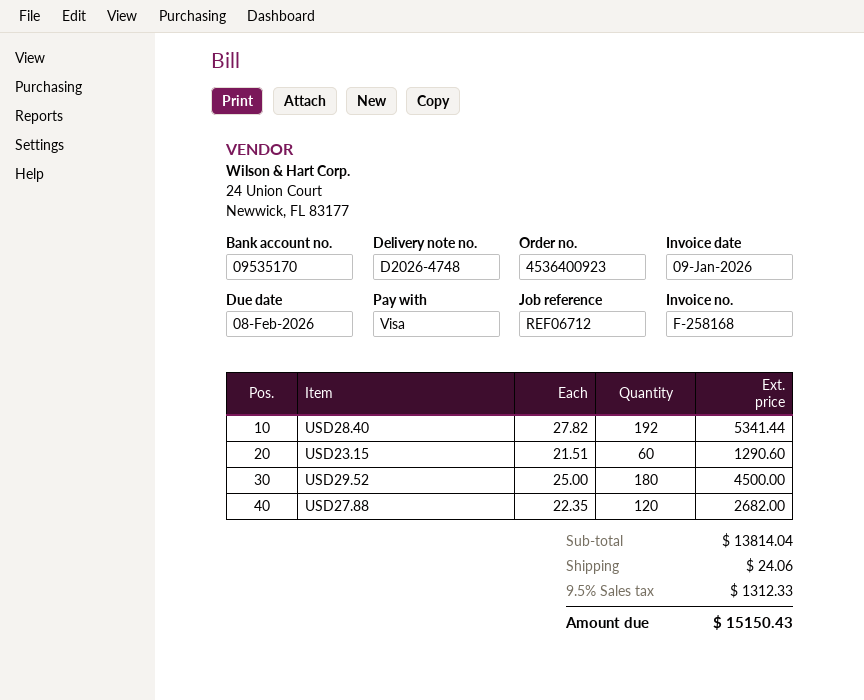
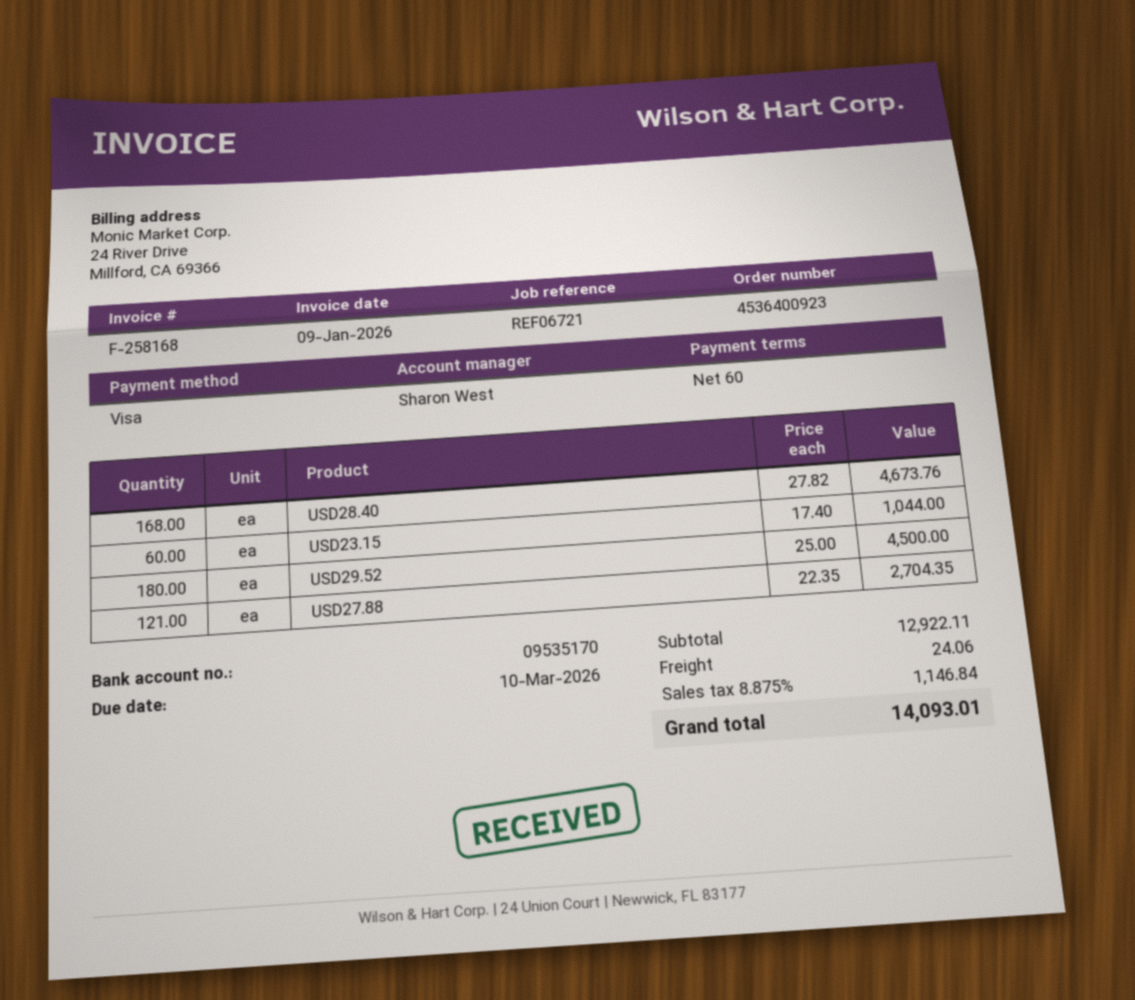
due date: 2026-02-08 -> 2026-03-10
reference: REF06712 -> REF06721
USD28.40: 192 x 27.82 = 5341.44 -> 168 x 27.82 = 4673.76
USD23.15: 60 x 21.51 = 1290.60 -> 60 x 17.40 = 1044.00
USD27.88: 120 x 22.35 = 2682.00 -> 121 x 22.35 = 2704.35
subtotal: 13814.04 -> 12922.11
tax: 9.5% = 1312.33 -> 8.875% = 1146.84
total: 15150.43 -> 14093.01

